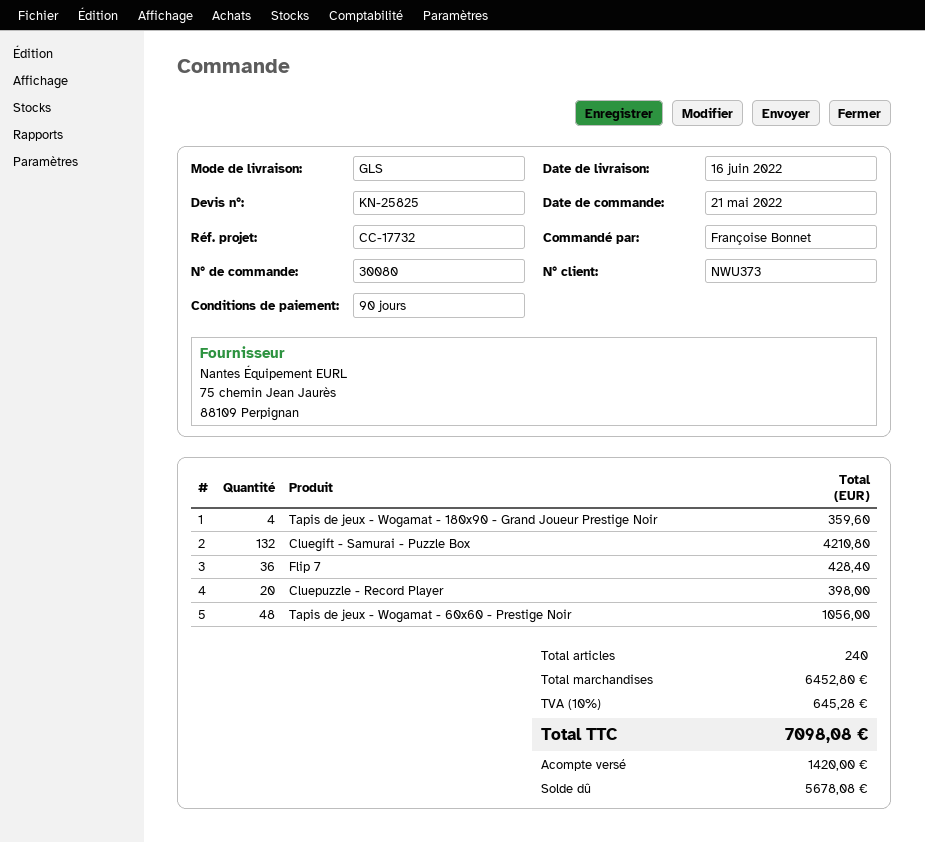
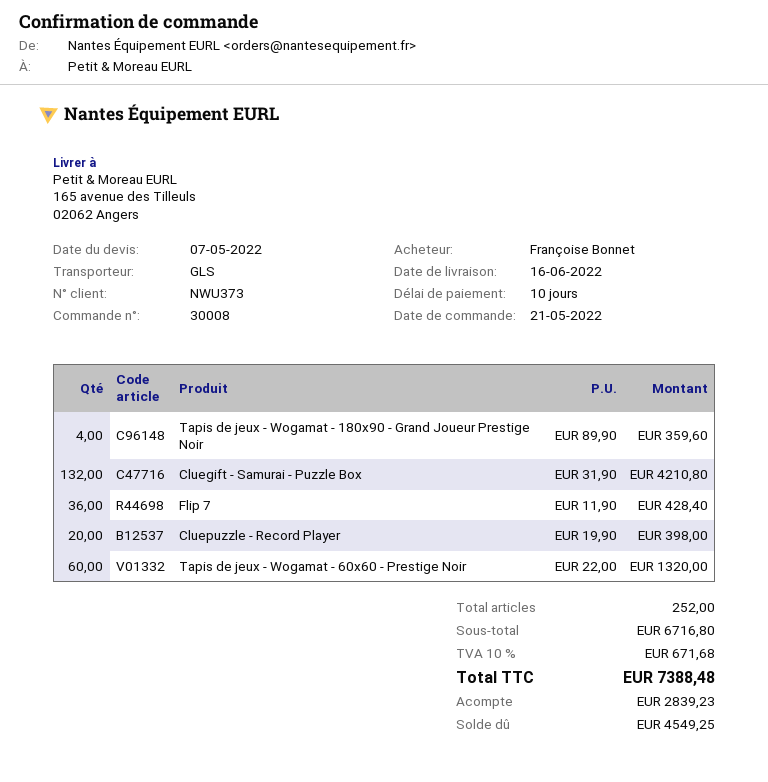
order number: 30080 -> 30008
payment terms: 90 days -> 10 days
Tapis de jeux - Wogamat - 60x60 - Prestige Noir: 48 for 1056.00 -> 60 for 1320.00
total quantity: 240 -> 252
subtotal: 6452.80 -> 6716.80
tax: 10% = 645.28 -> 10% = 671.68
total: 7098.08 -> 7388.48
deposit: 1420.00 -> 2839.23
balance: 5678.08 -> 4549.25

